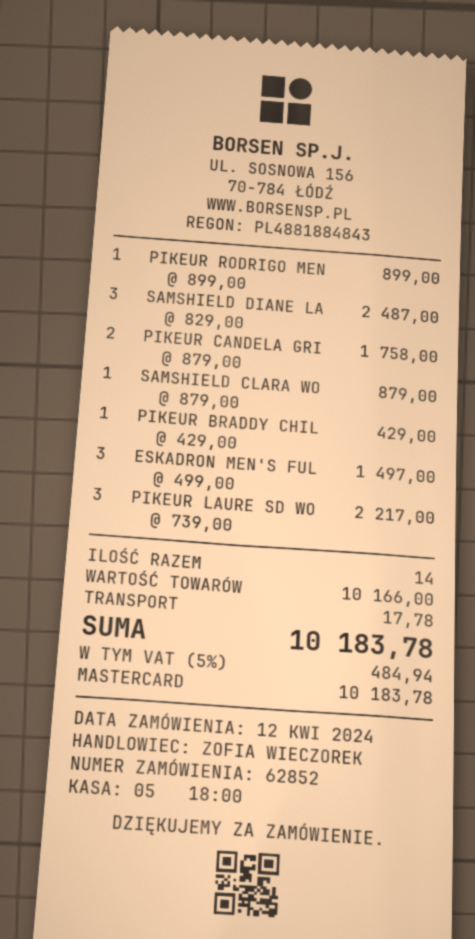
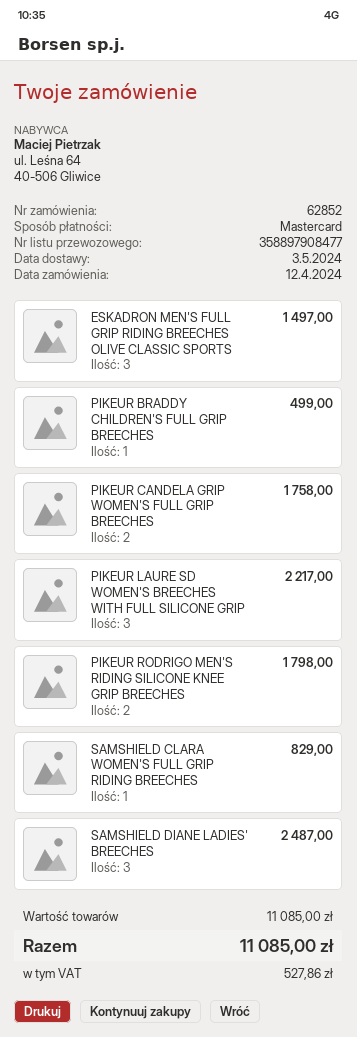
PIKEUR RODRIGO MEN: 1 for 899.00 -> 2 for 1798.00
SAMSHIELD CLARA WO: 1 for 879.00 -> 1 for 829.00
PIKEUR BRADDY CHIL: 1 for 429.00 -> 1 for 499.00
subtotal: 10166.00 -> 11085.00
shipping: 17.78 -> none
tax: 484.94 -> 527.86
total: 10183.78 -> 11085.00

